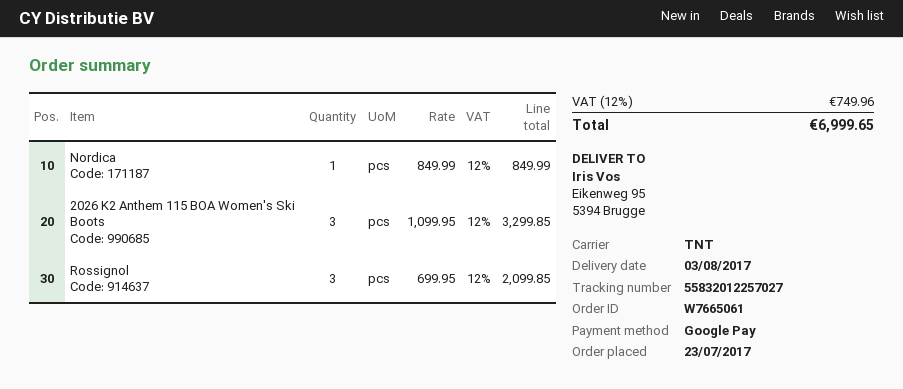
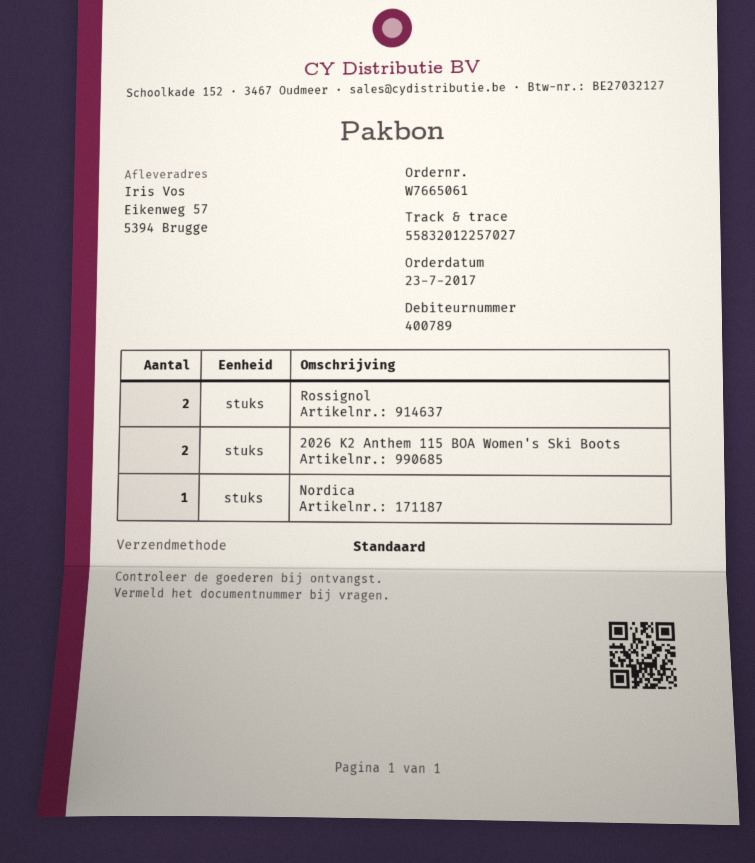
shipping method: TNT -> standard
ship to: Eikenweg 95, 5394 Brugge -> Eikenweg 57, 5394 Brugge
2026 K2 Anthem 115 BOA Women's Ski Boots: 3 -> 2
Rossignol: 3 -> 2

